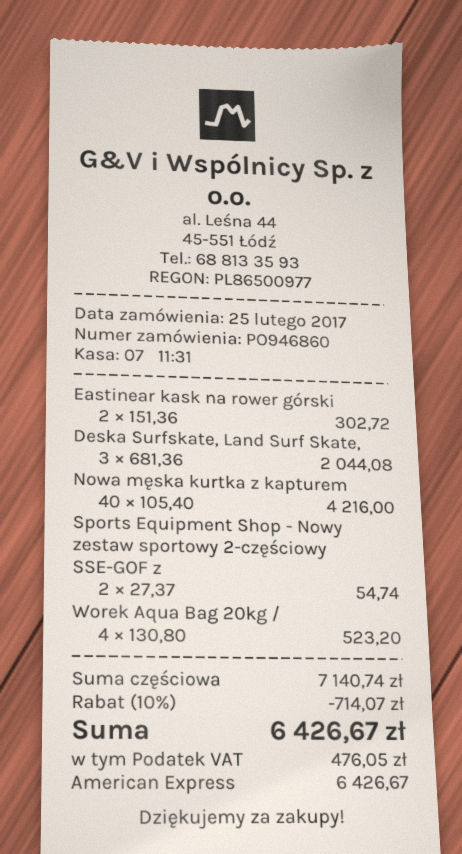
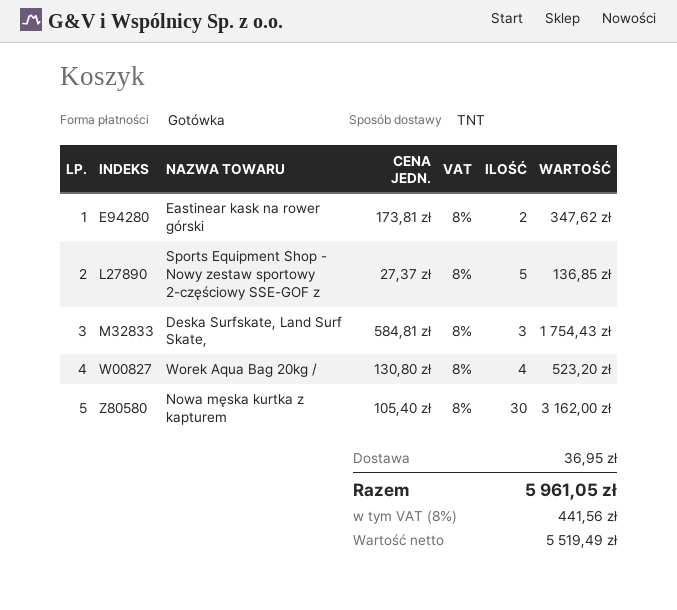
payment method: American Express -> cash
Eastinear kask na rower górski: 2 x 151.36 = 302.72 -> 2 x 173.81 = 347.62
Deska Surfskate, Land Surf Skate,: 3 x 681.36 = 2044.08 -> 3 x 584.81 = 1754.43
Nowa męska kurtka z kapturem: 40 x 105.40 = 4216.00 -> 30 x 105.40 = 3162.00
Sports Equipment Shop - Nowy zestaw sportowy 2-częściowy SSE-GOF z: 2 x 27.37 = 54.74 -> 5 x 27.37 = 136.85
discount: 10% = 714.07 -> none
shipping: none -> 36.95
tax: 476.05 -> 441.56
total: 6426.67 -> 5961.05

